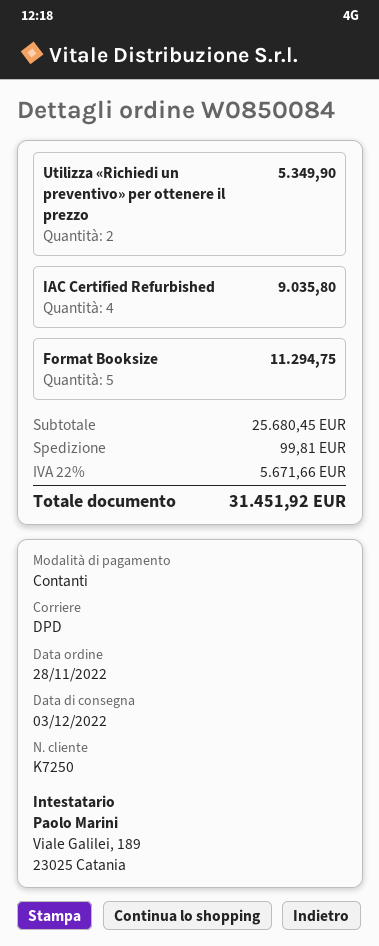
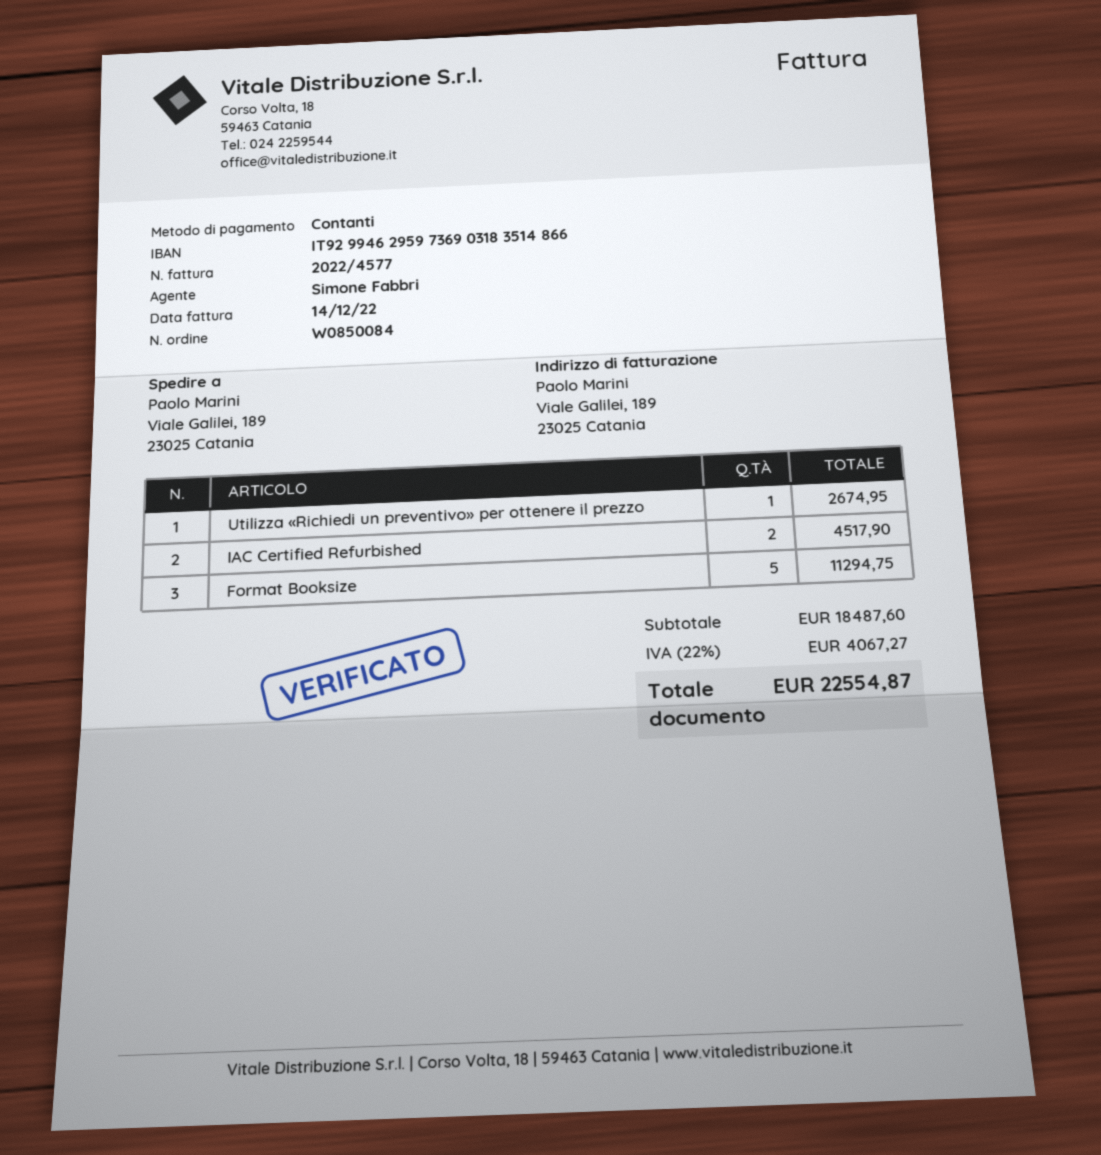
Utilizza «Richiedi un preventivo» per ottenere il prezzo: 2 for 5349.90 -> 1 for 2674.95
IAC Certified Refurbished: 4 for 9035.80 -> 2 for 4517.90
subtotal: 25680.45 -> 18487.60
shipping: 99.81 -> none
tax: 22% = 5671.66 -> 22% = 4067.27
total: 31451.92 -> 22554.87

